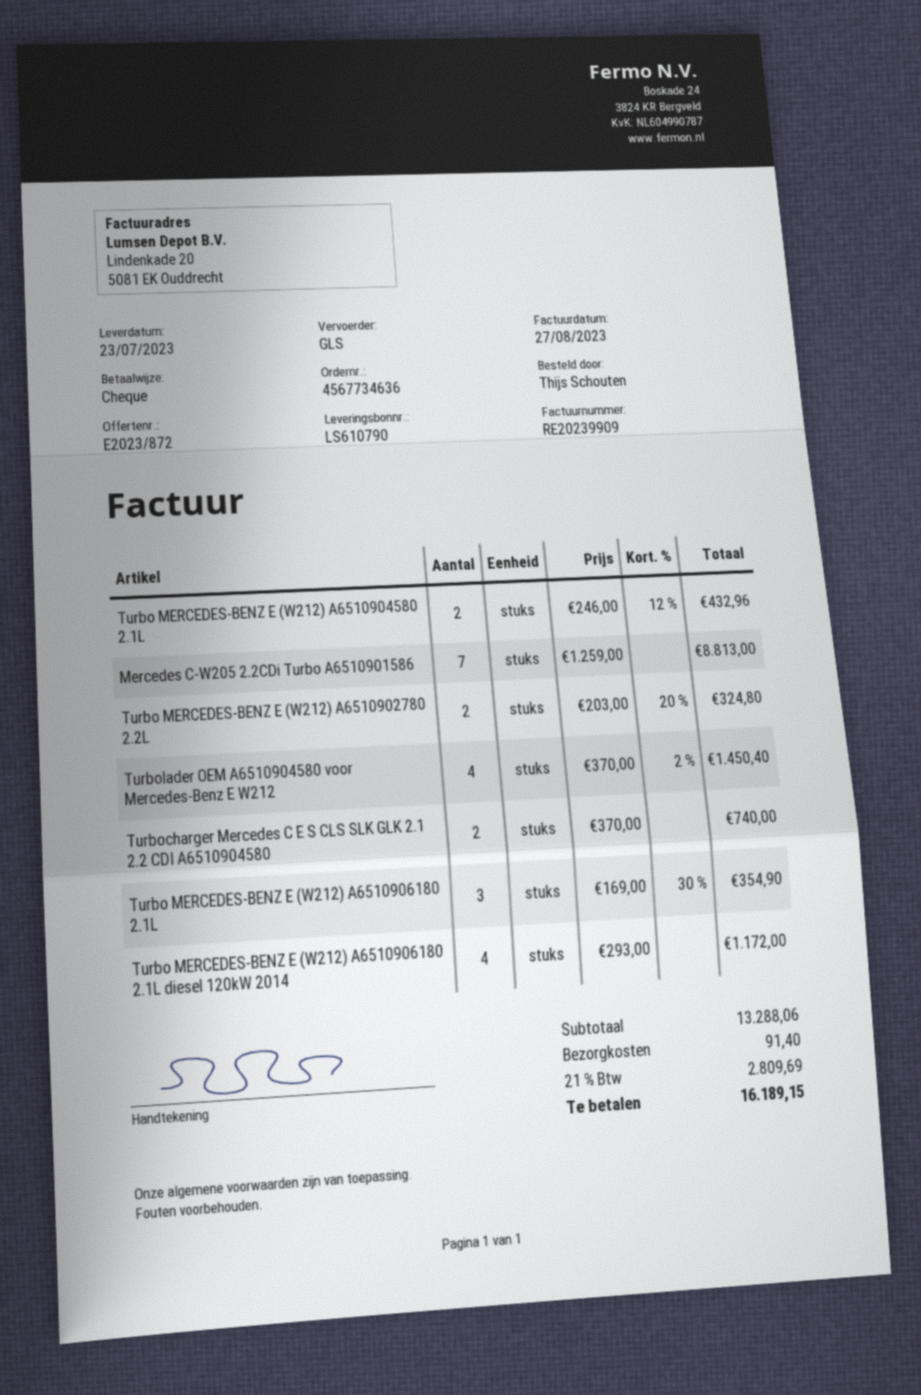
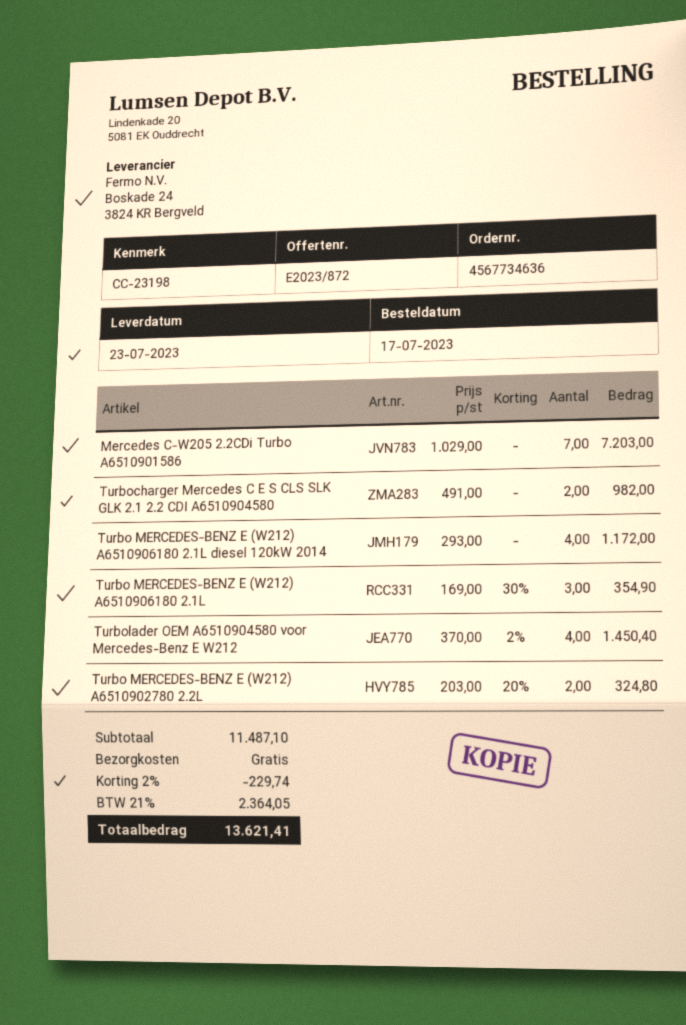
Turbo MERCEDES-BENZ E (W212) A6510904580 2.1L: 2 x 246.00 - 12% = 432.96 -> none
Mercedes C-W205 2.2CDi Turbo A6510901586: 7 x 1259.00 = 8813.00 -> 7 x 1029.00 = 7203.00
Turbocharger Mercedes C E S CLS SLK GLK 2.1 2.2 CDI A6510904580: 2 x 370.00 = 740.00 -> 2 x 491.00 = 982.00
subtotal: 13288.06 -> 11487.10
discount: none -> 2% = 229.74
shipping: 91.40 -> 0.00
tax: 21% = 2809.69 -> 21% = 2364.05
total: 16189.15 -> 13621.41

